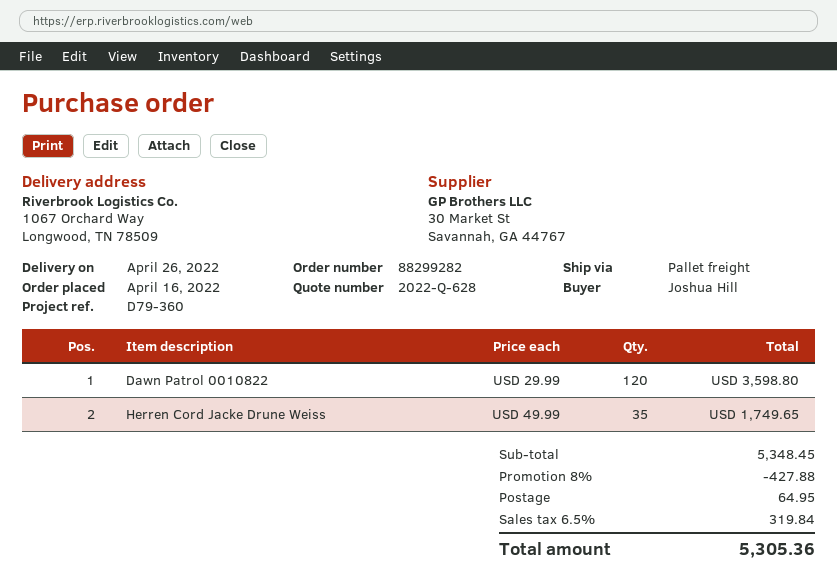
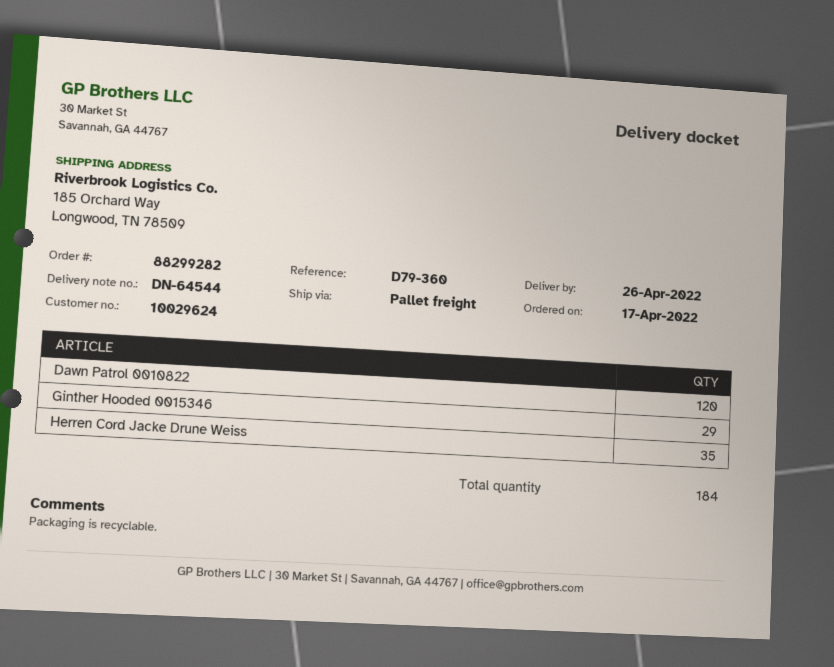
order date: 2022-04-16 -> 2022-04-17
ship to: 1067 Orchard Way, Longwood, TN 78509 -> 185 Orchard Way, Longwood, TN 78509
Ginther Hooded 0015346: none -> 29

